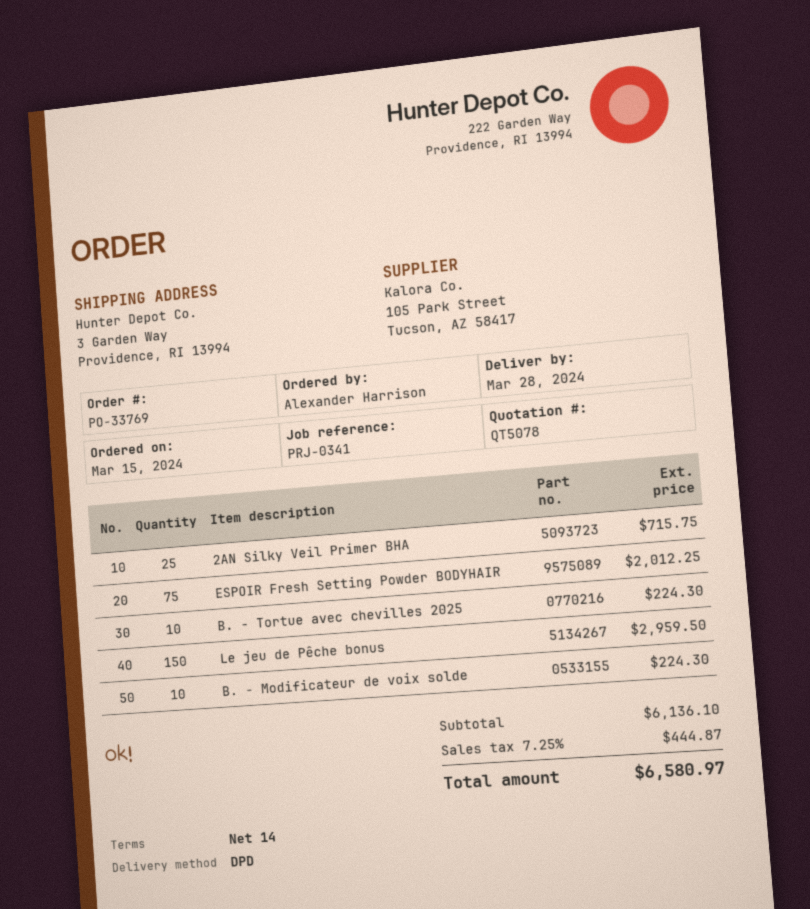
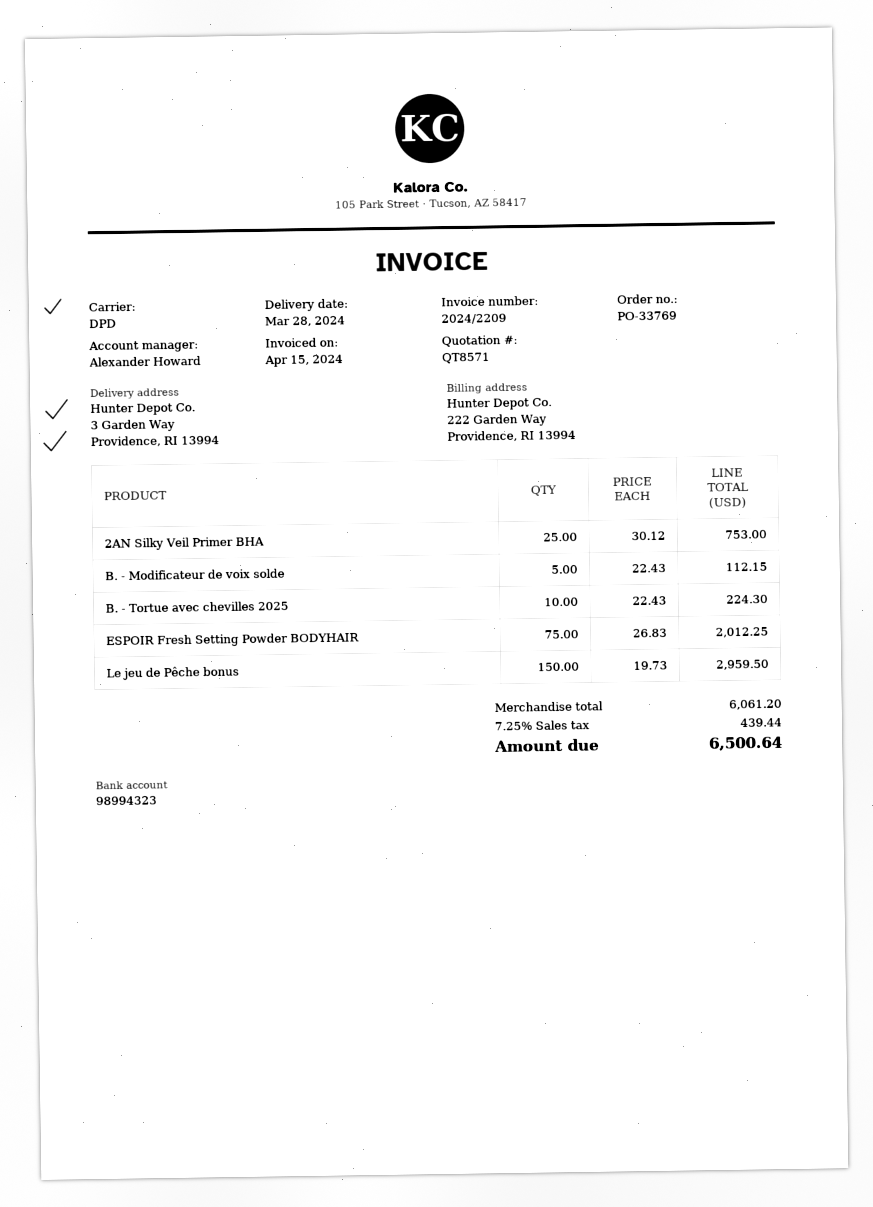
quote number: QT5078 -> QT8571
2AN Silky Veil Primer BHA: 25 for 715.75 -> 25 for 753.00
B. - Modificateur de voix solde: 10 for 224.30 -> 5 for 112.15
subtotal: 6136.10 -> 6061.20
tax: 7.25% = 444.87 -> 7.25% = 439.44
total: 6580.97 -> 6500.64

